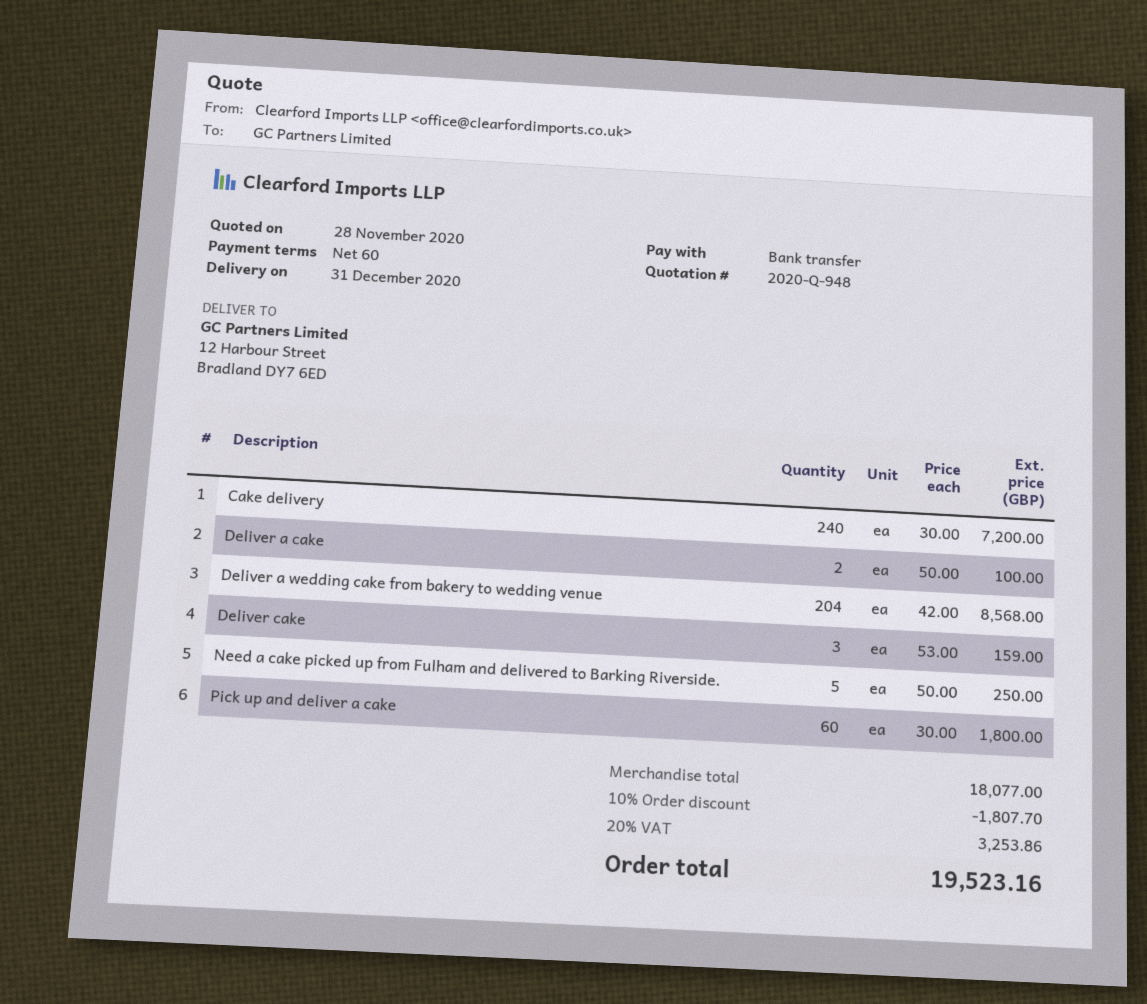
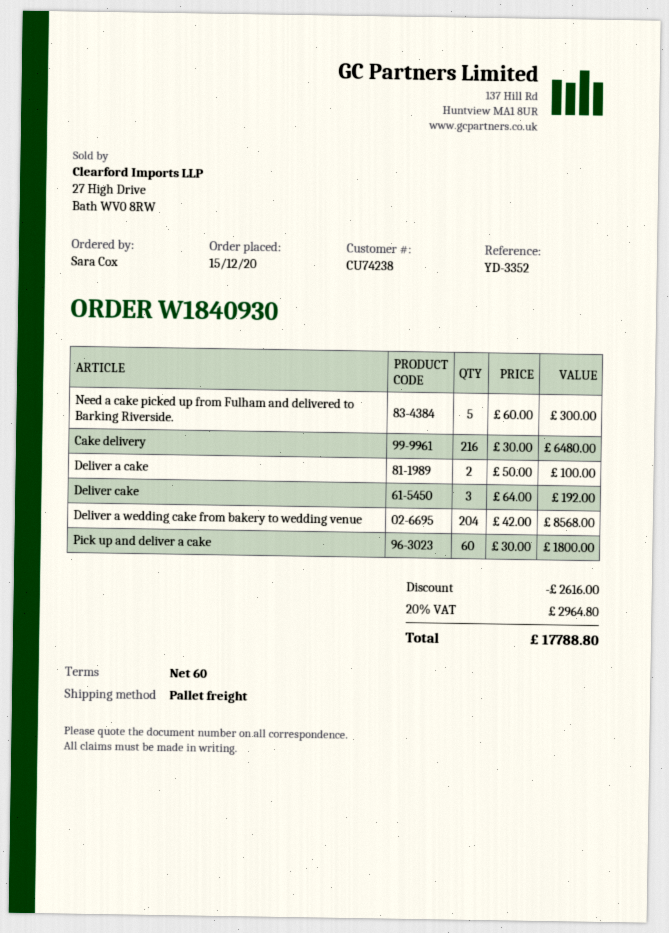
Cake delivery: 240 x 30.00 = 7200.00 -> 216 x 30.00 = 6480.00
Deliver cake: 3 x 53.00 = 159.00 -> 3 x 64.00 = 192.00
Need a cake picked up from Fulham and delivered to Barking Riverside.: 5 x 50.00 = 250.00 -> 5 x 60.00 = 300.00
discount: 1807.70 -> 2616.00
tax: 20% = 3253.86 -> 20% = 2964.80
total: 19523.16 -> 17788.80

